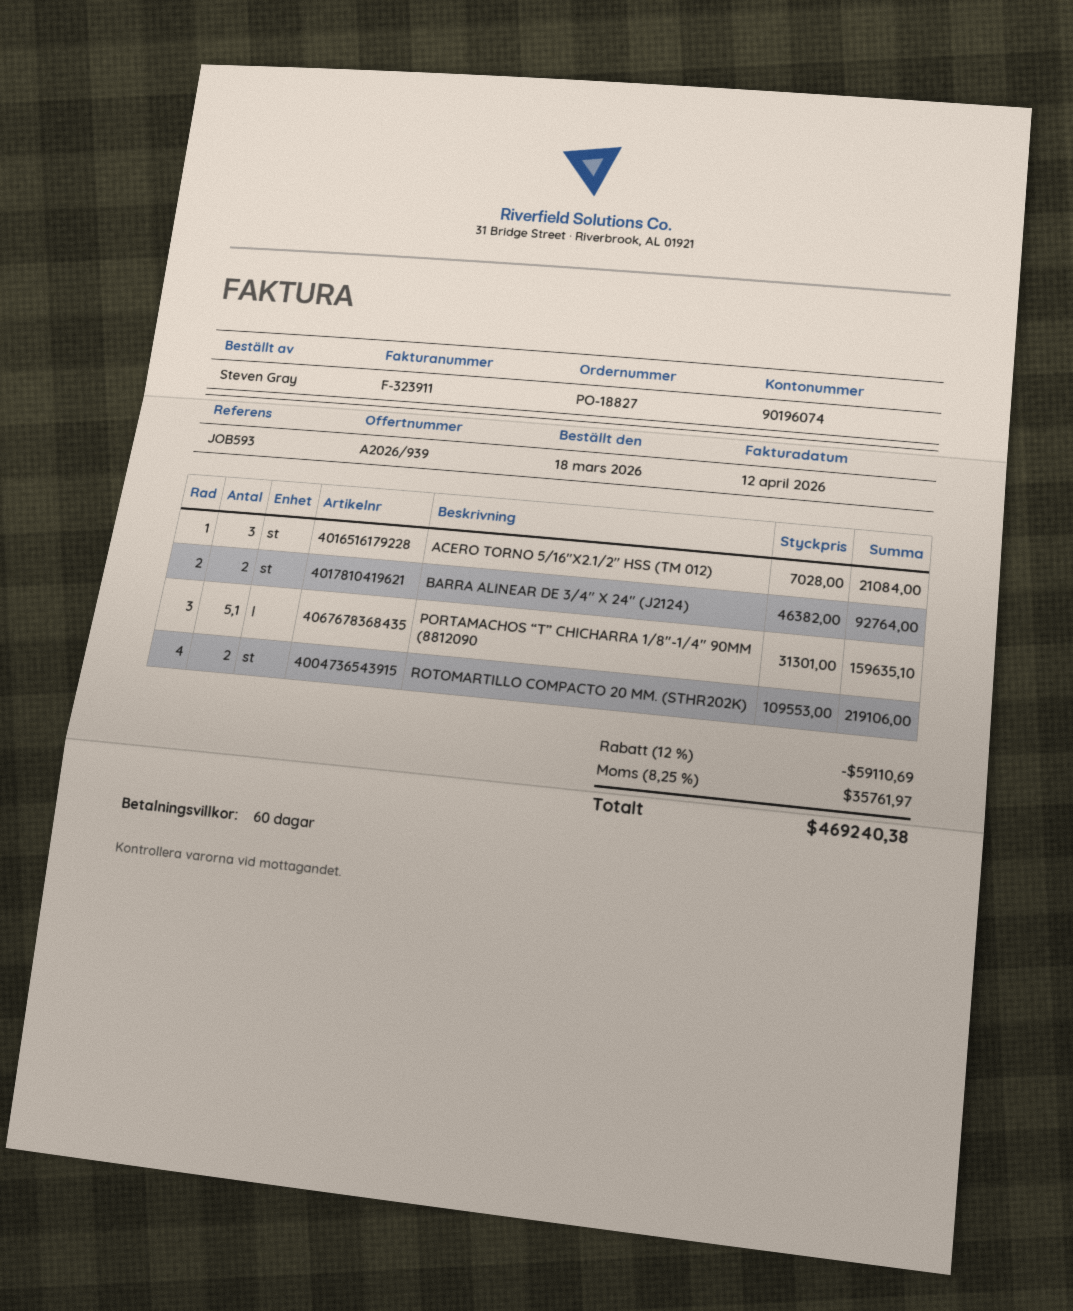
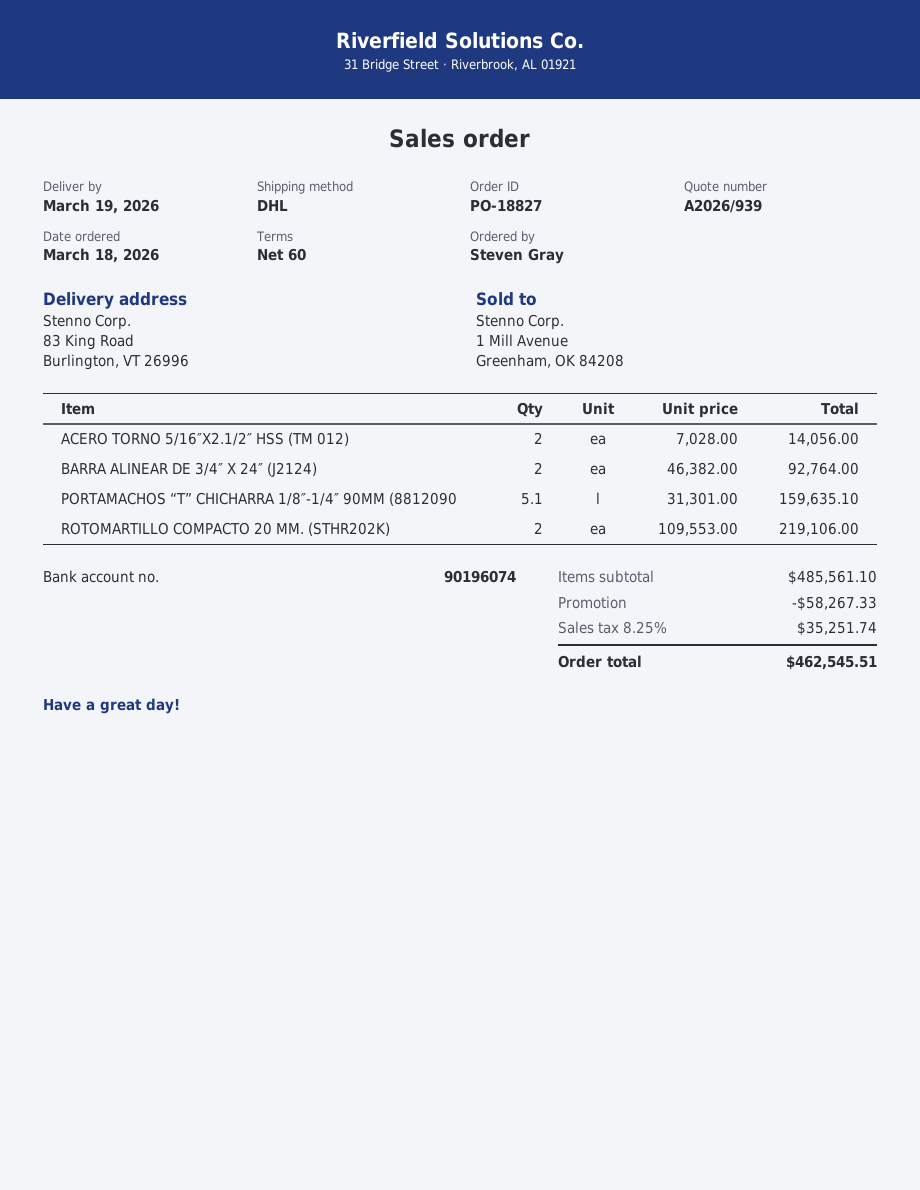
ACERO TORNO 5/16″X2.1/2″ HSS (TM 012): 3 x 7028.00 = 21084.00 -> 2 x 7028.00 = 14056.00
discount: 59110.69 -> 58267.33
tax: 8.25% = 35761.97 -> 8.25% = 35251.74
total: 469240.38 -> 462545.51

